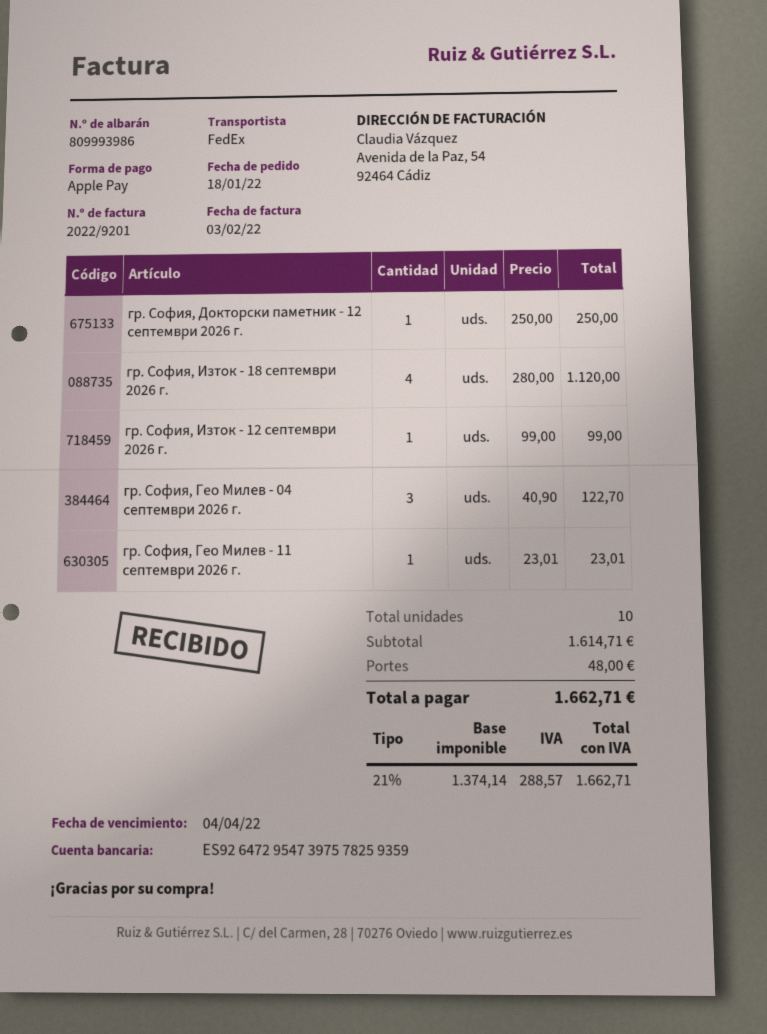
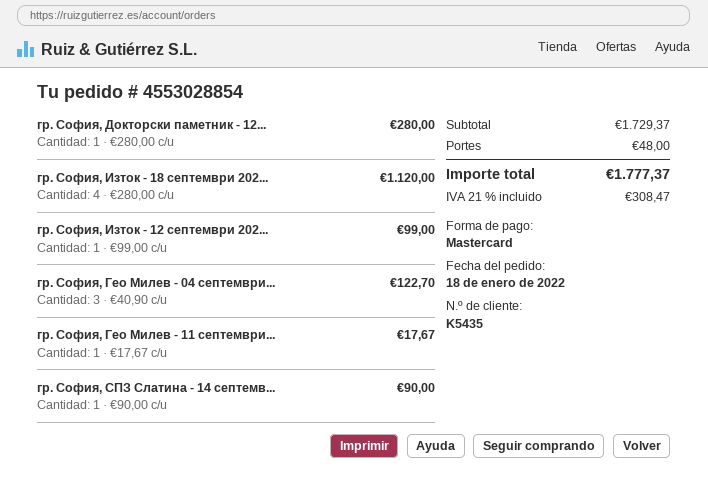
payment method: Apple Pay -> Mastercard
гр. София, Докторски паметник - 12 септември 2026 г.: 1 x 250.00 = 250.00 -> 1 x 280.00 = 280.00
гр. София, Гео Милев - 11 септември 2026 г.: 1 x 23.01 = 23.01 -> 1 x 17.67 = 17.67
гр. София, СПЗ Слатина - 14 септемв...: none -> 1 x 90.00 = 90.00
subtotal: 1614.71 -> 1729.37
tax: 21% = 288.57 -> 21% = 308.47
total: 1662.71 -> 1777.37

